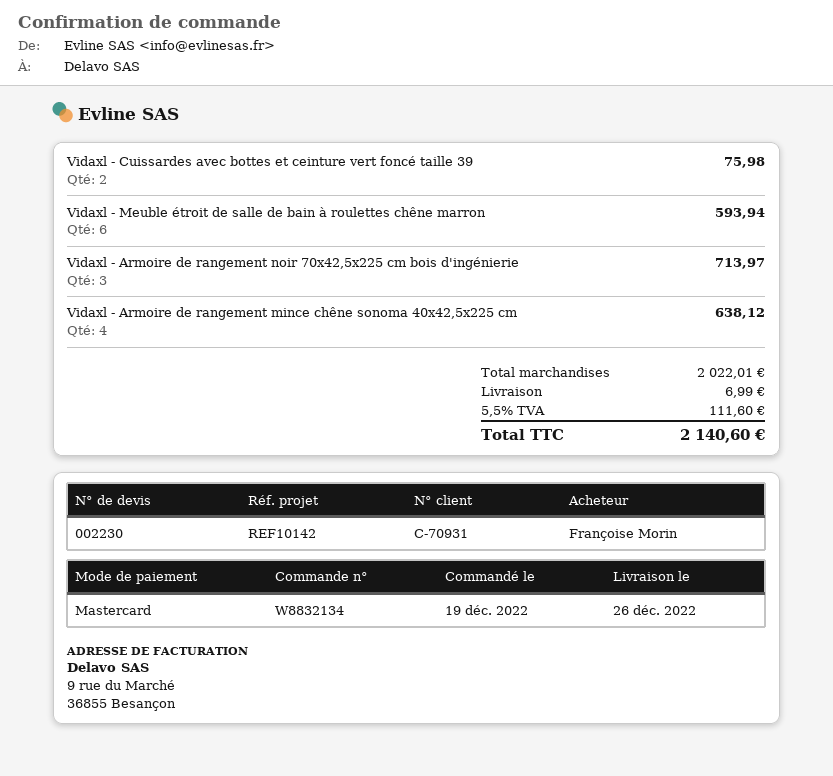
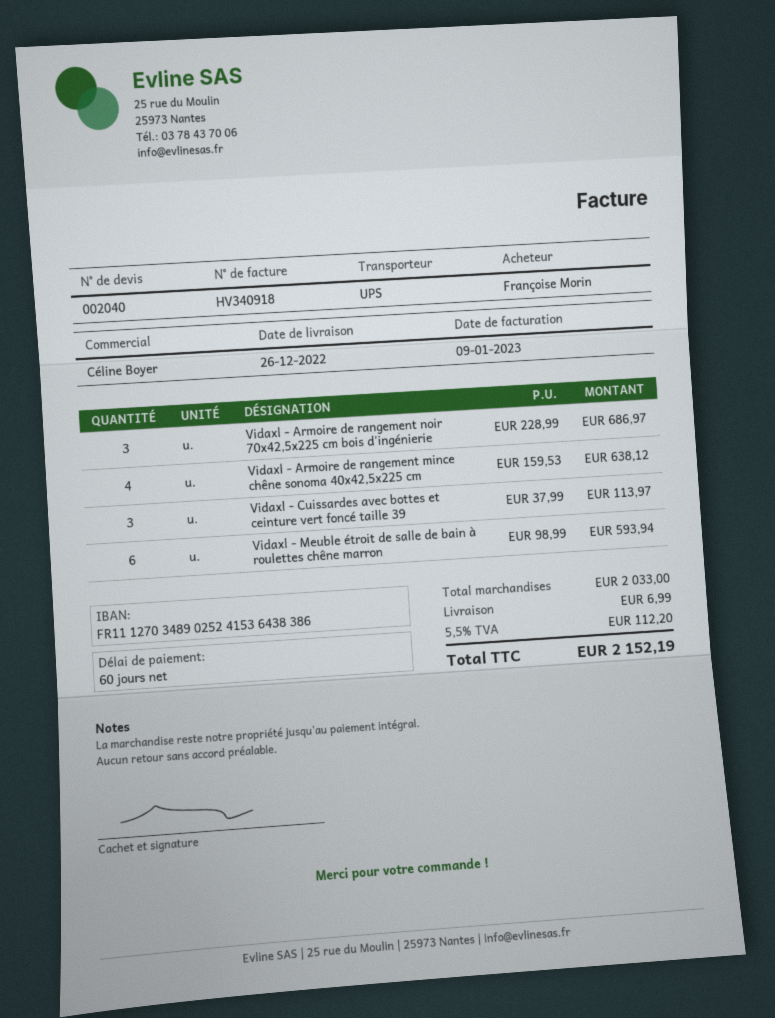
quote number: 002230 -> 002040
Vidaxl - Cuissardes avec bottes et ceinture vert foncé taille 39: 2 for 75.98 -> 3 for 113.97
Vidaxl - Armoire de rangement noir 70x42,5x225 cm bois d'ingénierie: 3 for 713.97 -> 3 for 686.97
subtotal: 2022.01 -> 2033.00
tax: 5.5% = 111.60 -> 5.5% = 112.20
total: 2140.60 -> 2152.19

